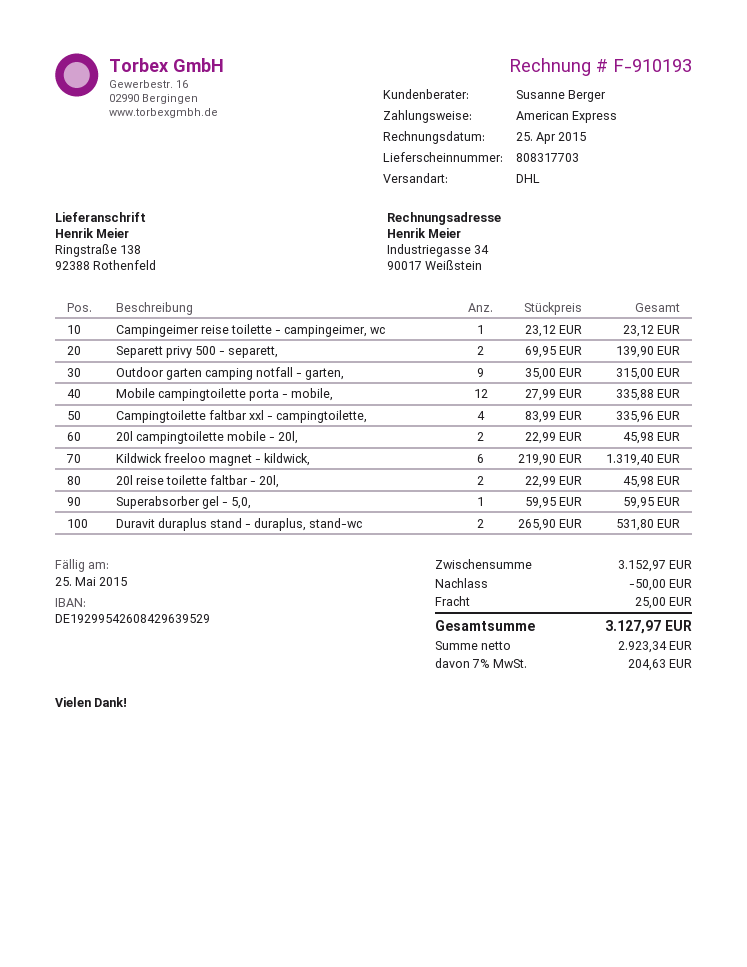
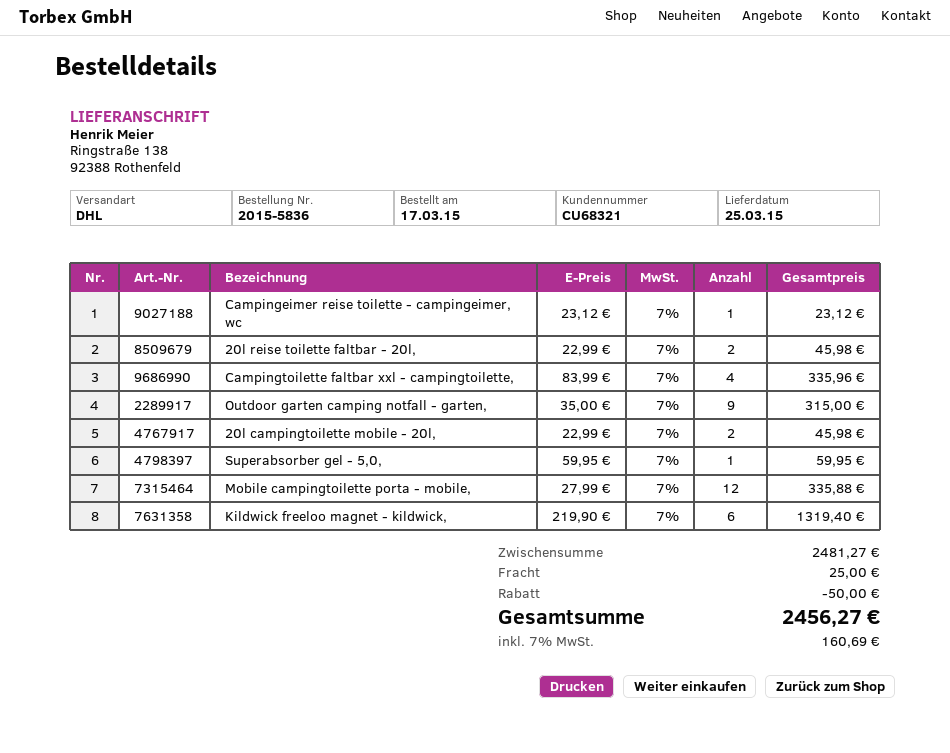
Separett privy 500 - separett,: 2 x 69.95 = 139.90 -> none
Duravit duraplus stand - duraplus, stand-wc: 2 x 265.90 = 531.80 -> none
subtotal: 3152.97 -> 2481.27
tax: 7% = 204.63 -> 7% = 160.69
total: 3127.97 -> 2456.27

